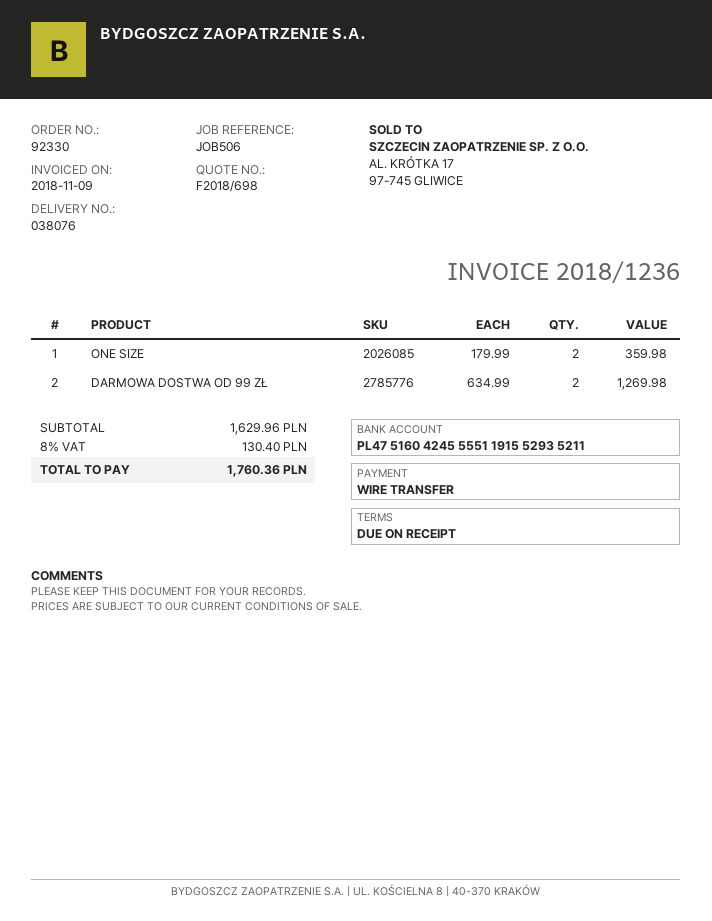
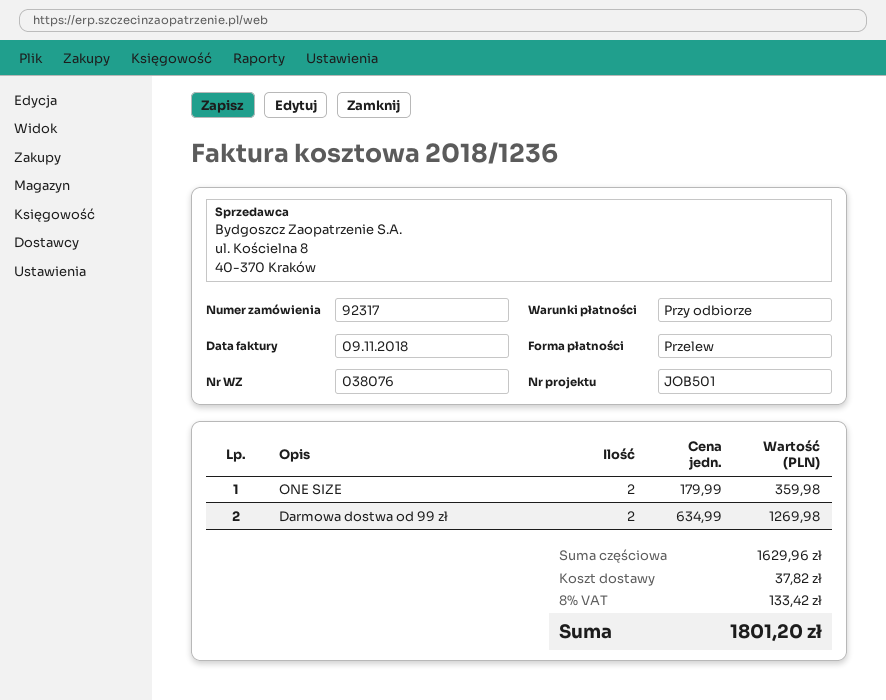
order number: 92330 -> 92317
reference: JOB506 -> JOB501
shipping: none -> 37.82
tax: 8% = 130.40 -> 8% = 133.42
total: 1760.36 -> 1801.20

